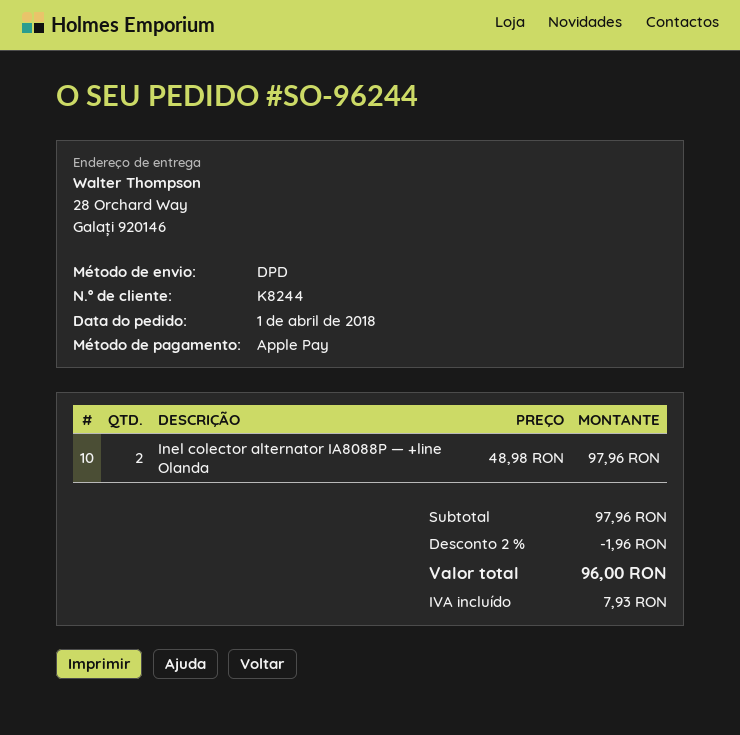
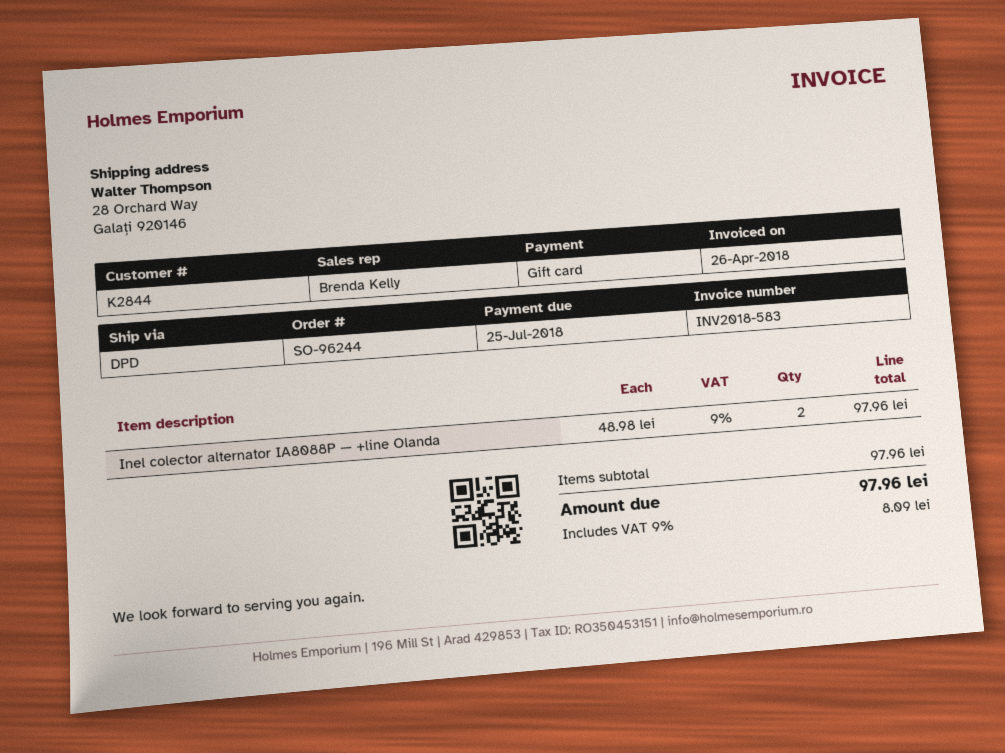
customer number: K8244 -> K2844
payment method: Apple Pay -> gift card
discount: 2% = 1.96 -> none
tax: 7.93 -> 8.09
total: 96.00 -> 97.96

